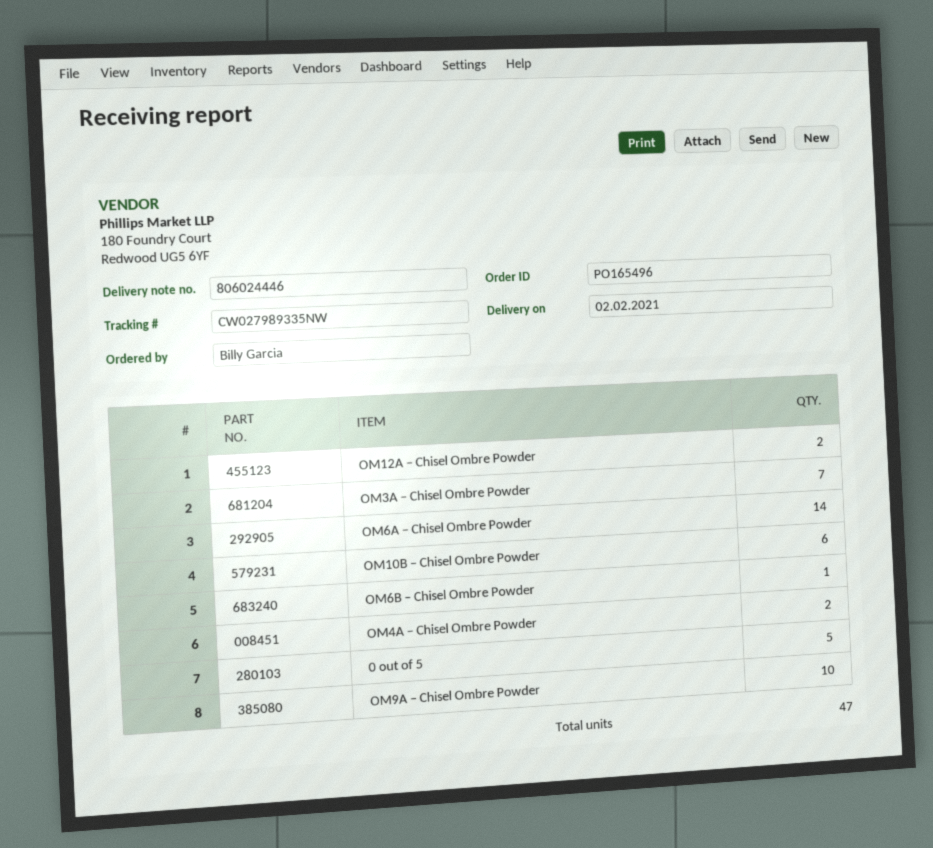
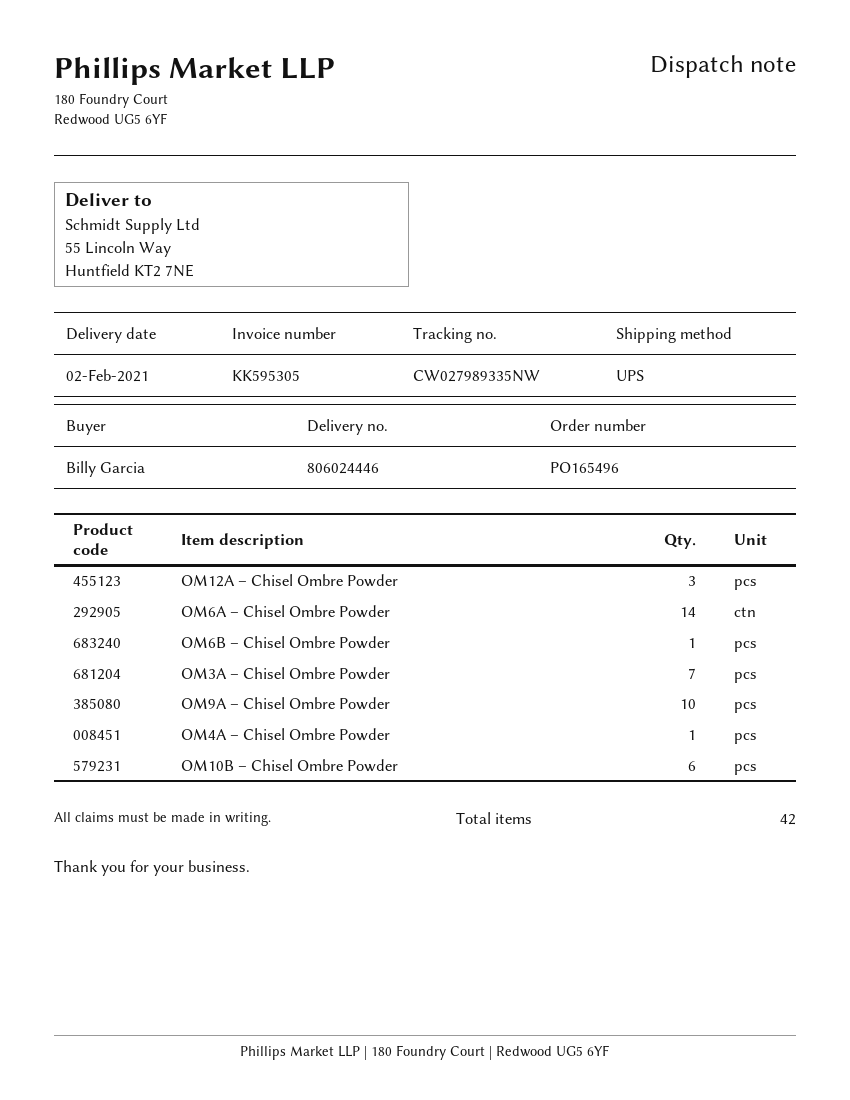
OM12A – Chisel Ombre Powder: 2 -> 3
OM4A – Chisel Ombre Powder: 2 -> 1
0 out of 5: 5 -> none
total quantity: 47 -> 42

